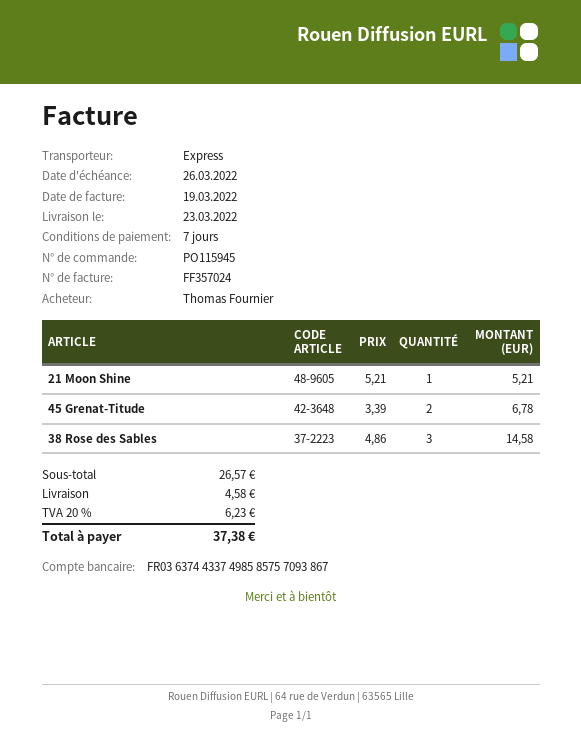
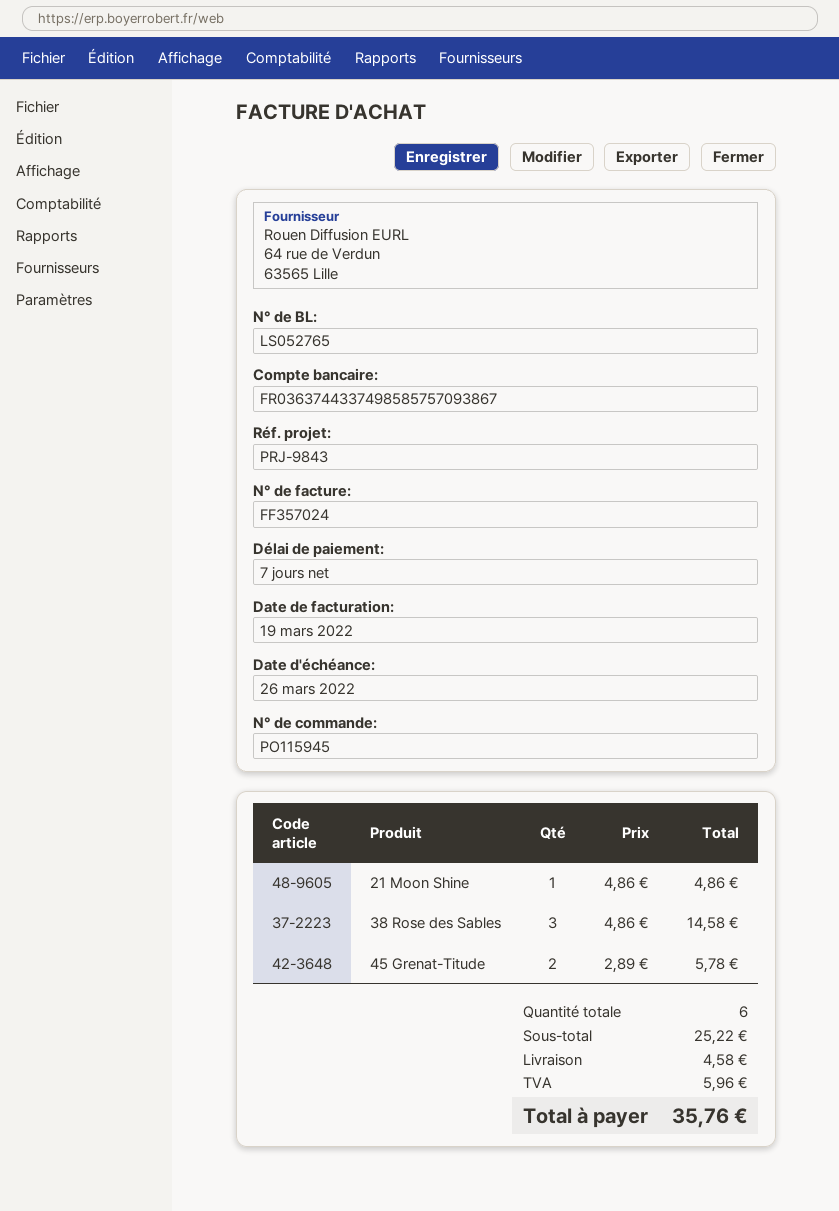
21 Moon Shine: 1 x 5.21 = 5.21 -> 1 x 4.86 = 4.86
45 Grenat-Titude: 2 x 3.39 = 6.78 -> 2 x 2.89 = 5.78
subtotal: 26.57 -> 25.22
tax: 6.23 -> 5.96
total: 37.38 -> 35.76

